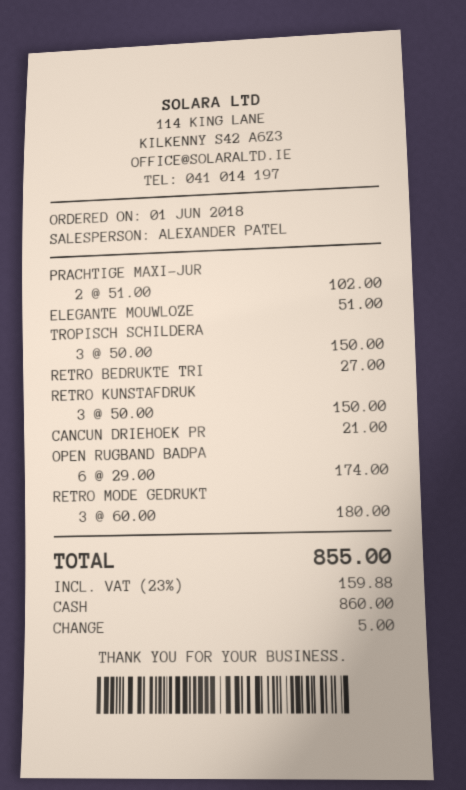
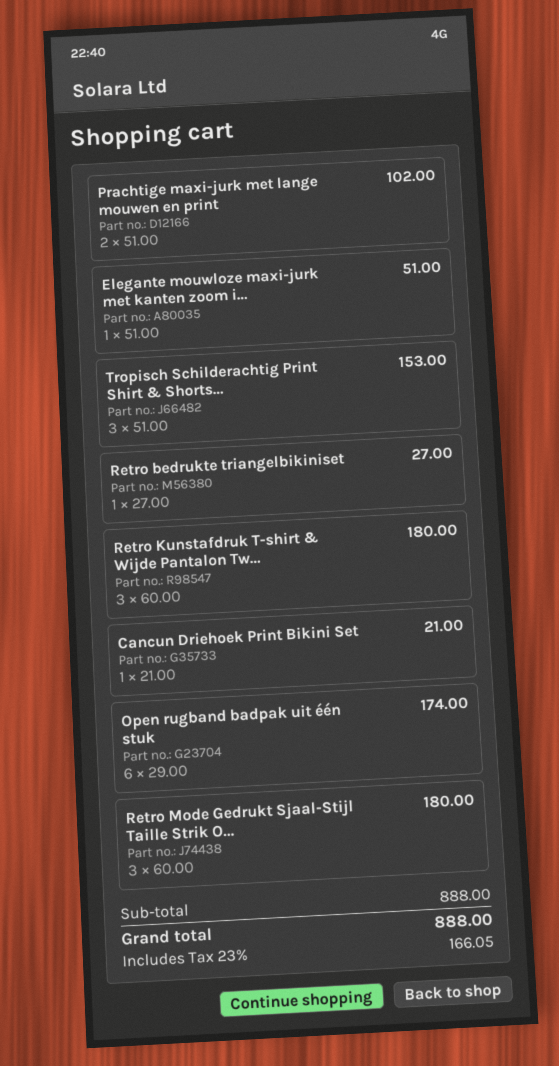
TROPISCH SCHILDERA: 3 x 50.00 = 150.00 -> 3 x 51.00 = 153.00
RETRO KUNSTAFDRUK: 3 x 50.00 = 150.00 -> 3 x 60.00 = 180.00
tax: 23% = 159.88 -> 23% = 166.05
total: 855.00 -> 888.00

